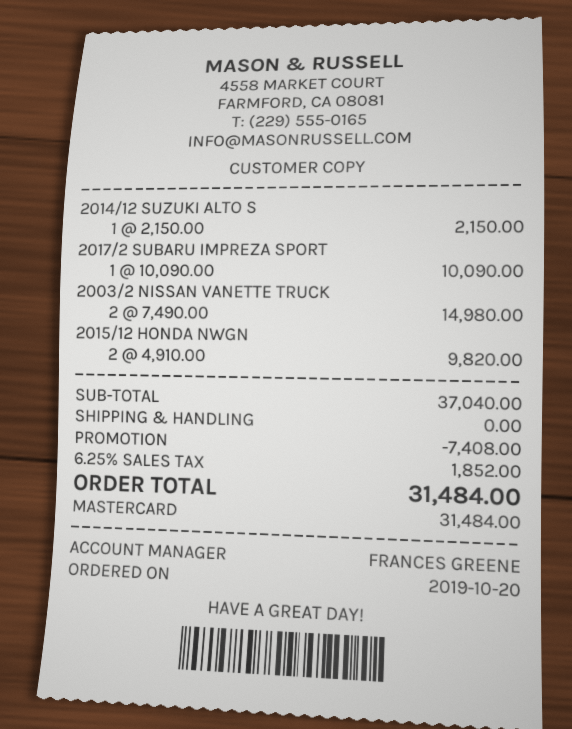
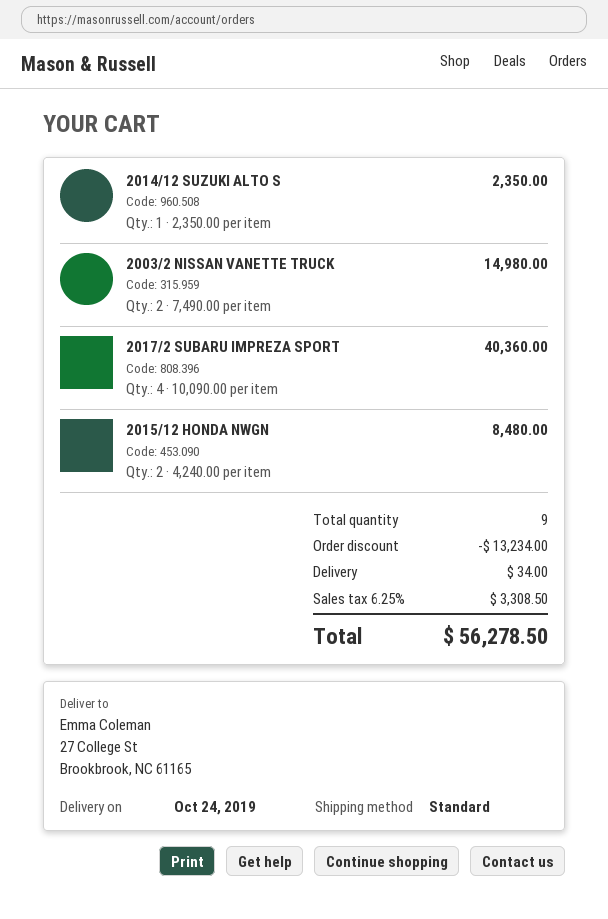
2014/12 SUZUKI ALTO S: 1 x 2150.00 = 2150.00 -> 1 x 2350.00 = 2350.00
2017/2 SUBARU IMPREZA SPORT: 1 x 10090.00 = 10090.00 -> 4 x 10090.00 = 40360.00
2015/12 HONDA NWGN: 2 x 4910.00 = 9820.00 -> 2 x 4240.00 = 8480.00
discount: 7408.00 -> 13234.00
shipping: 0.00 -> 34.00
tax: 6.25% = 1852.00 -> 6.25% = 3308.50
total: 31484.00 -> 56278.50

